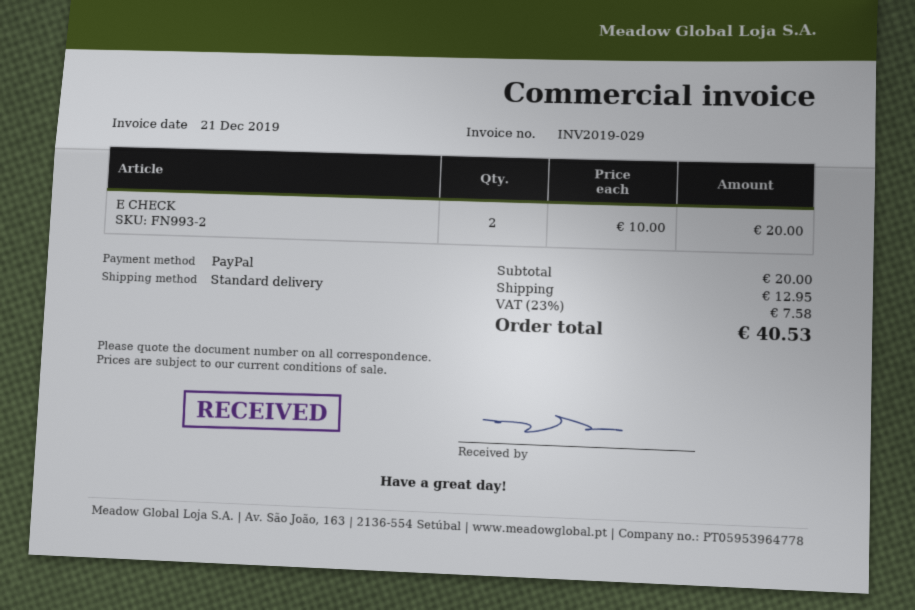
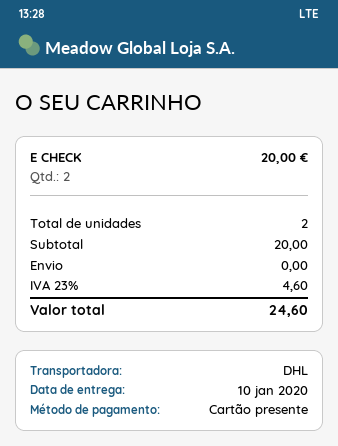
payment method: PayPal -> gift card
shipping method: standard -> DHL
shipping: 12.95 -> 0.00
tax: 23% = 7.58 -> 23% = 4.60
total: 40.53 -> 24.60

